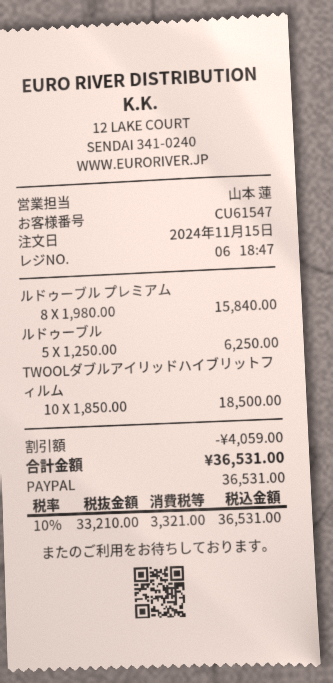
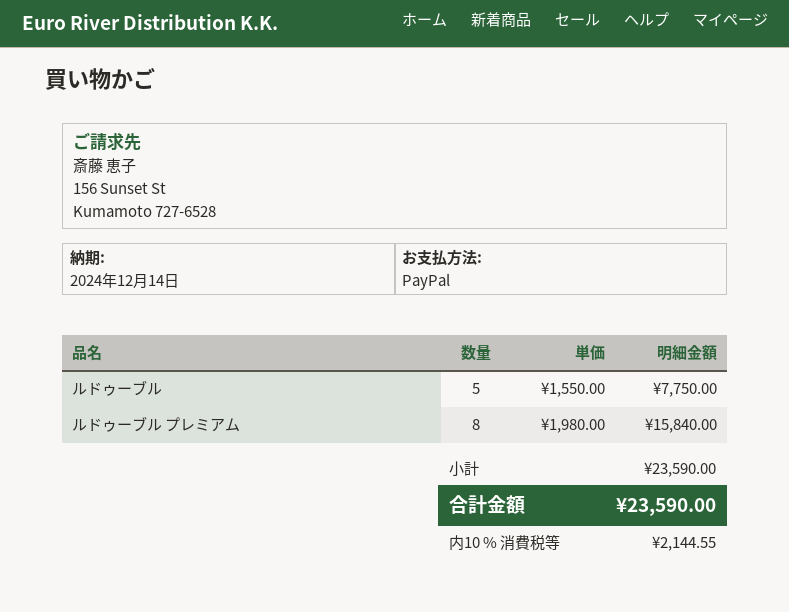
ルドゥーブル: 5 x 1250.00 = 6250.00 -> 5 x 1550.00 = 7750.00
TWOOLダブルアイリッドハイブリットフィルム: 10 x 1850.00 = 18500.00 -> none
discount: 4059.00 -> none
tax: 10% = 3321.00 -> 10% = 2144.55
total: 36531.00 -> 23590.00

